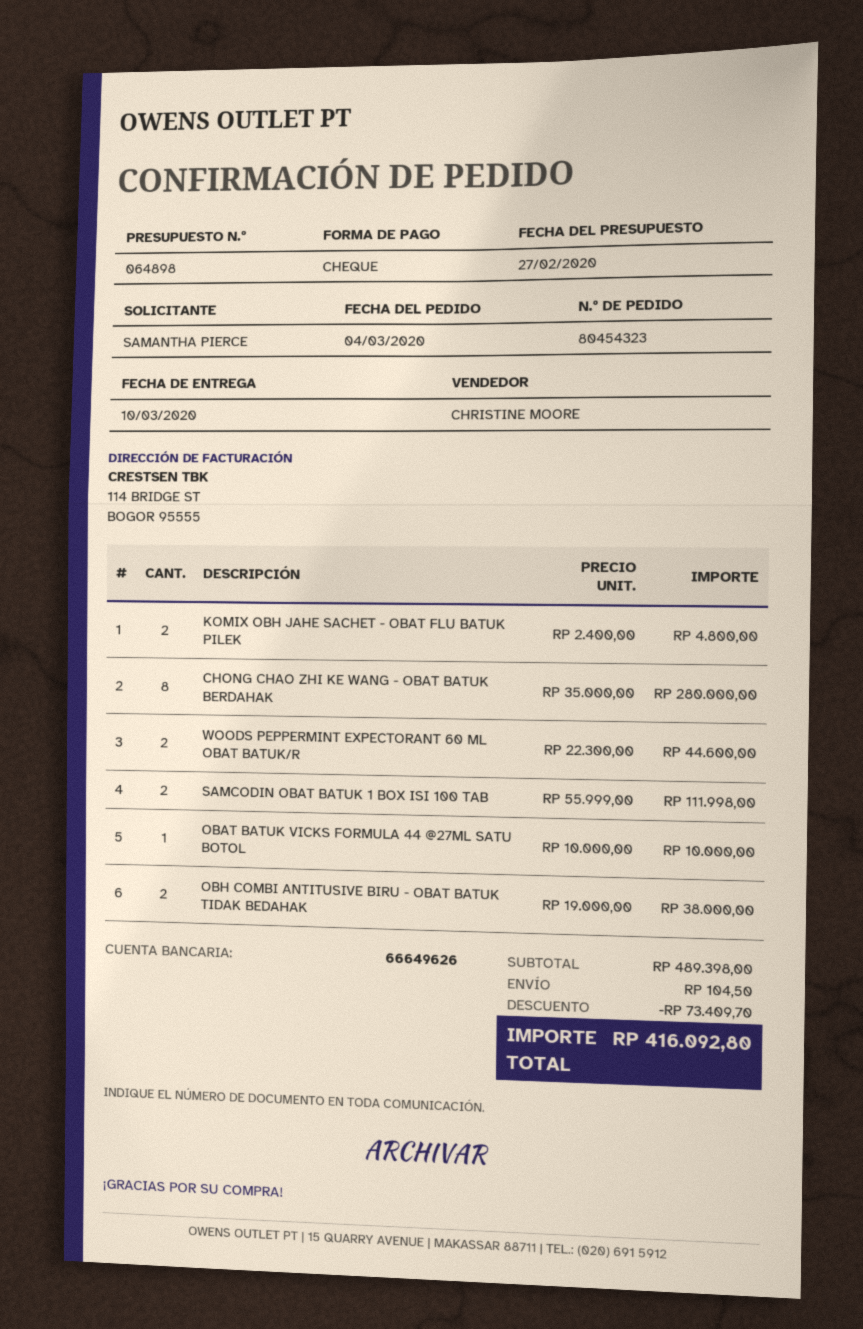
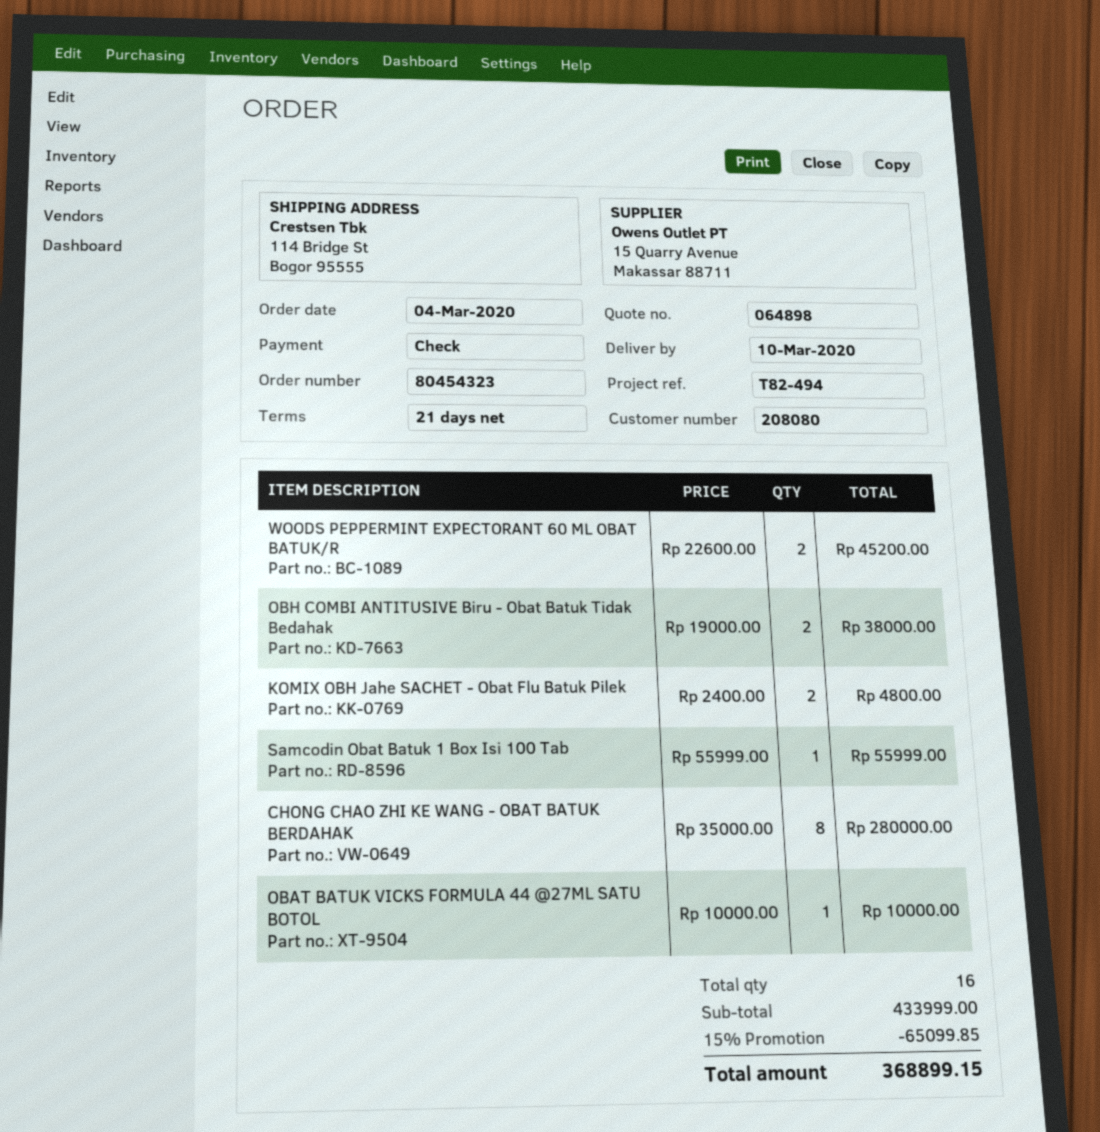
WOODS PEPPERMINT EXPECTORANT 60 ML OBAT BATUK/R: 2 x 22300.00 = 44600.00 -> 2 x 22600.00 = 45200.00
SAMCODIN OBAT BATUK 1 BOX ISI 100 TAB: 2 x 55999.00 = 111998.00 -> 1 x 55999.00 = 55999.00
subtotal: 489398.00 -> 433999.00
discount: 73409.70 -> 65099.85
shipping: 104.50 -> none
total: 416092.80 -> 368899.15

